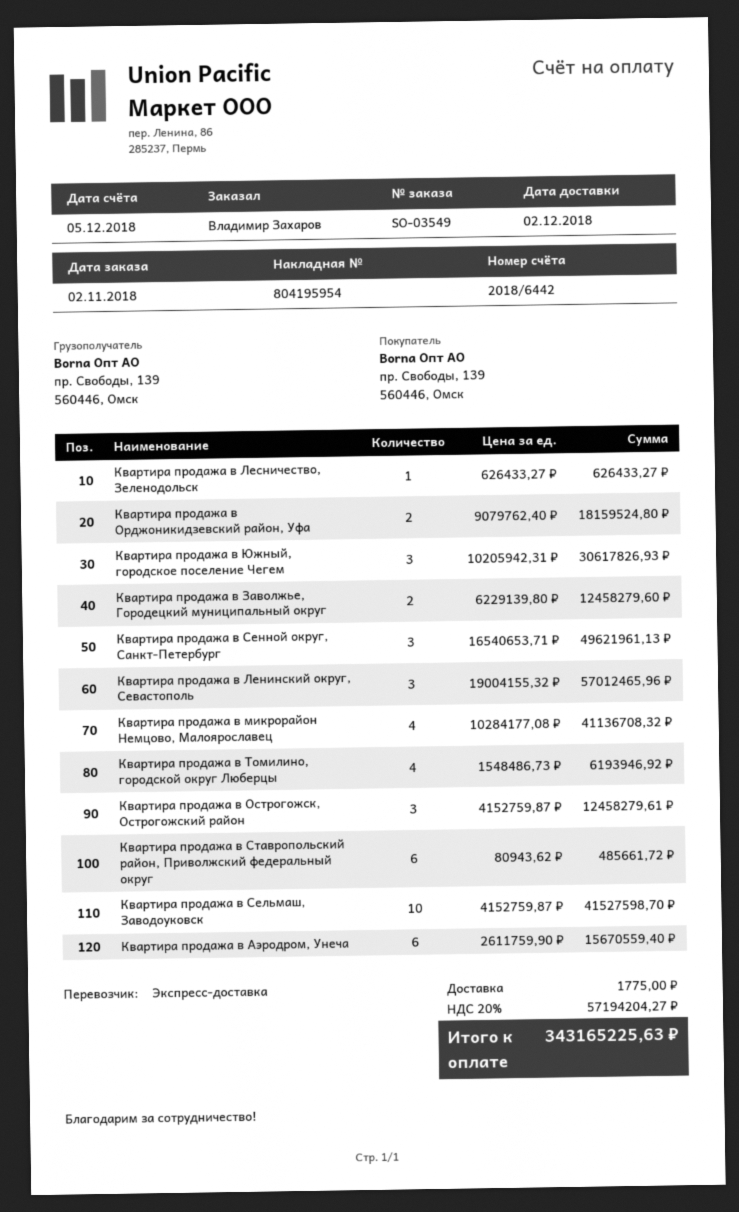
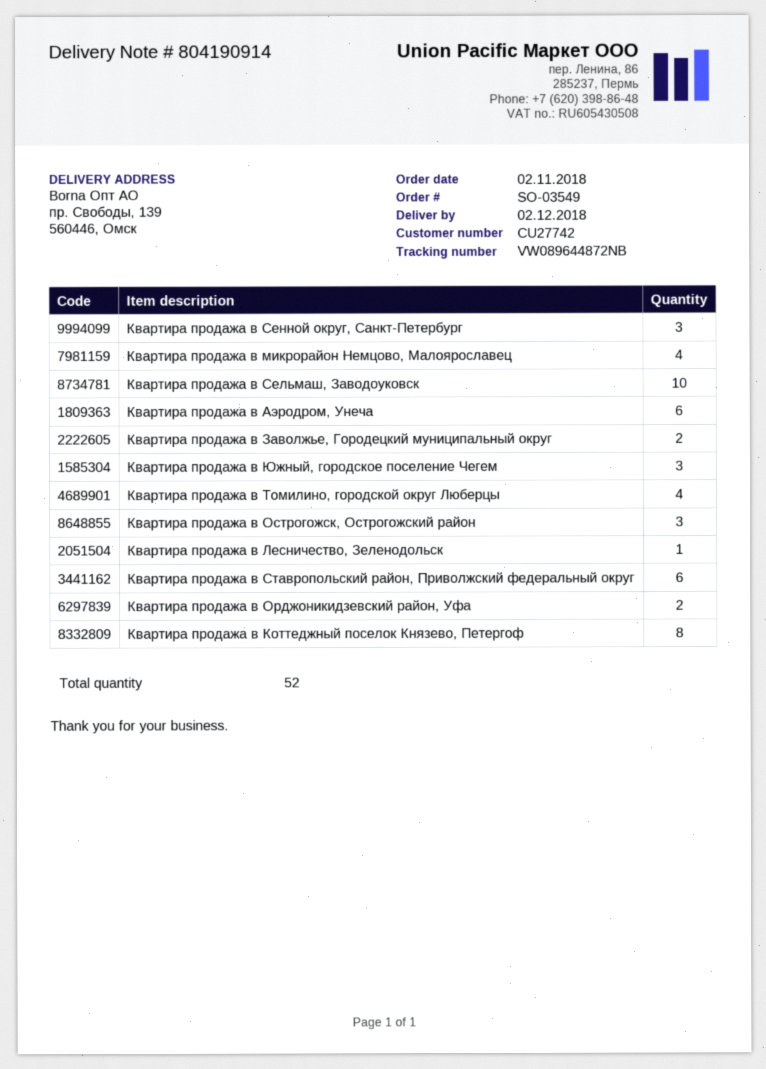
delivery note number: 804195954 -> 804190914
Квартира продажа в Ленинский округ, Севастополь: 3 -> none
Квартира продажа в Коттеджный поселок Князево, Петергоф: none -> 8

